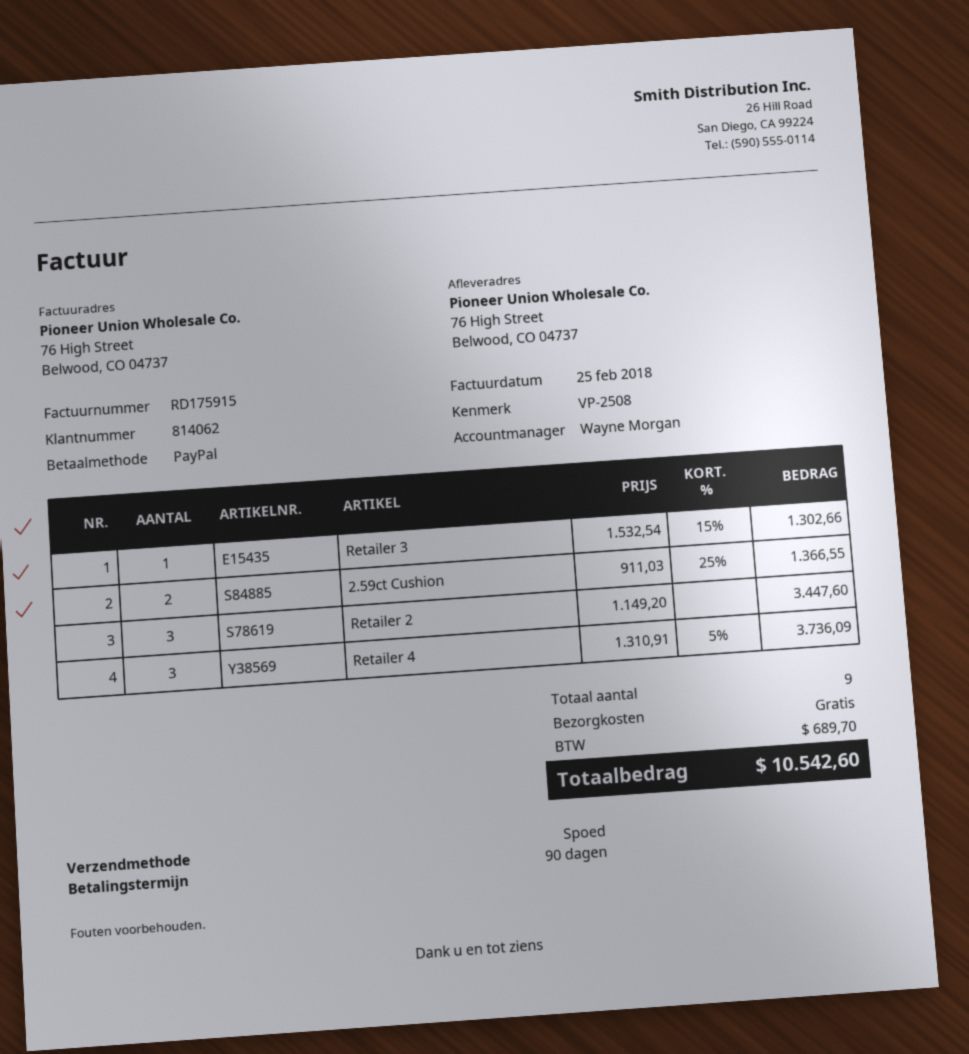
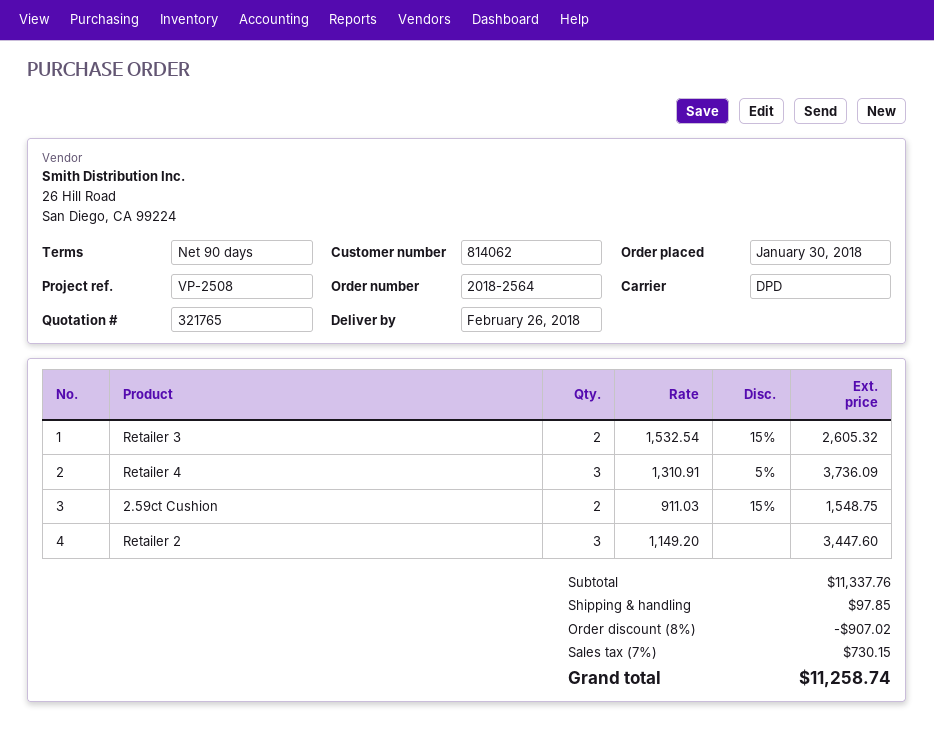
shipping method: express -> DPD
Retailer 3: 1 x 1532.54 - 15% = 1302.66 -> 2 x 1532.54 - 15% = 2605.32
2.59ct Cushion: 2 x 911.03 - 25% = 1366.55 -> 2 x 911.03 - 15% = 1548.75
discount: none -> 8% = 907.02
shipping: 0.00 -> 97.85
tax: 689.70 -> 730.15
total: 10542.60 -> 11258.74

